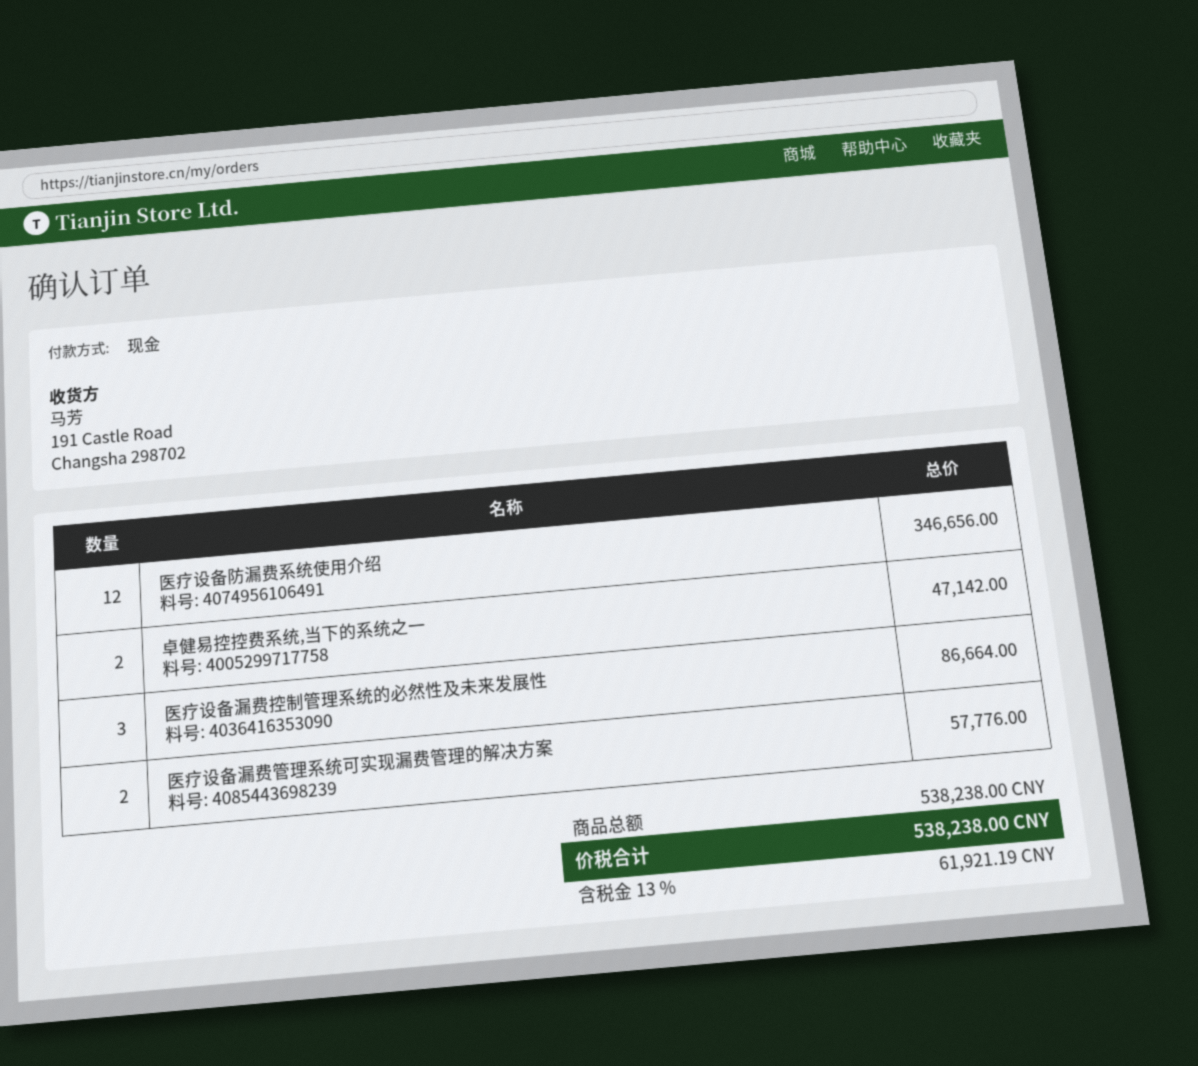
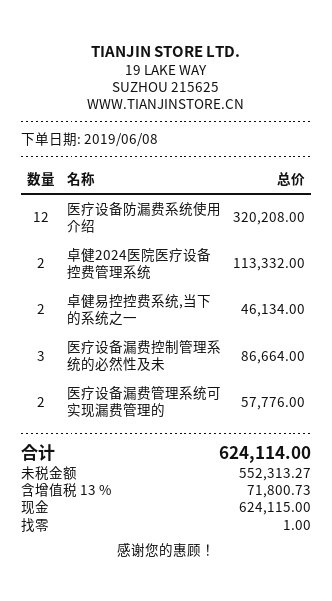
医疗设备防漏费系统使用介绍: 12 for 346656.00 -> 12 for 320208.00
卓健易控控费系统,当下的系统之一: 2 for 47142.00 -> 2 for 46134.00
卓健2024医院医疗设备控费管理系统: none -> 2 for 113332.00
tax: 13% = 61921.19 -> 13% = 71800.73
total: 538238.00 -> 624114.00

